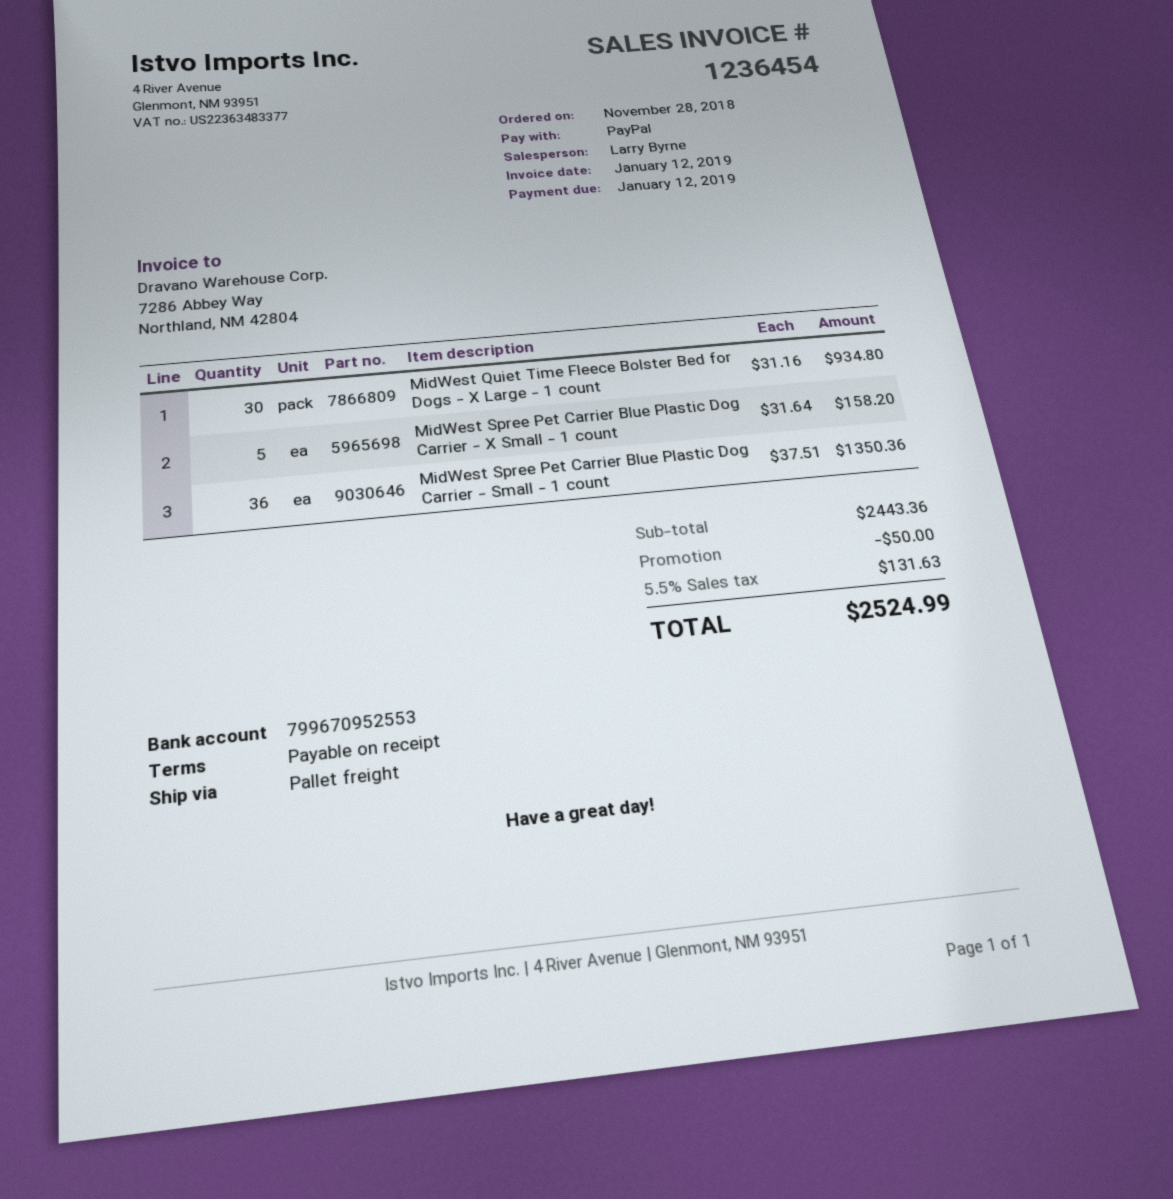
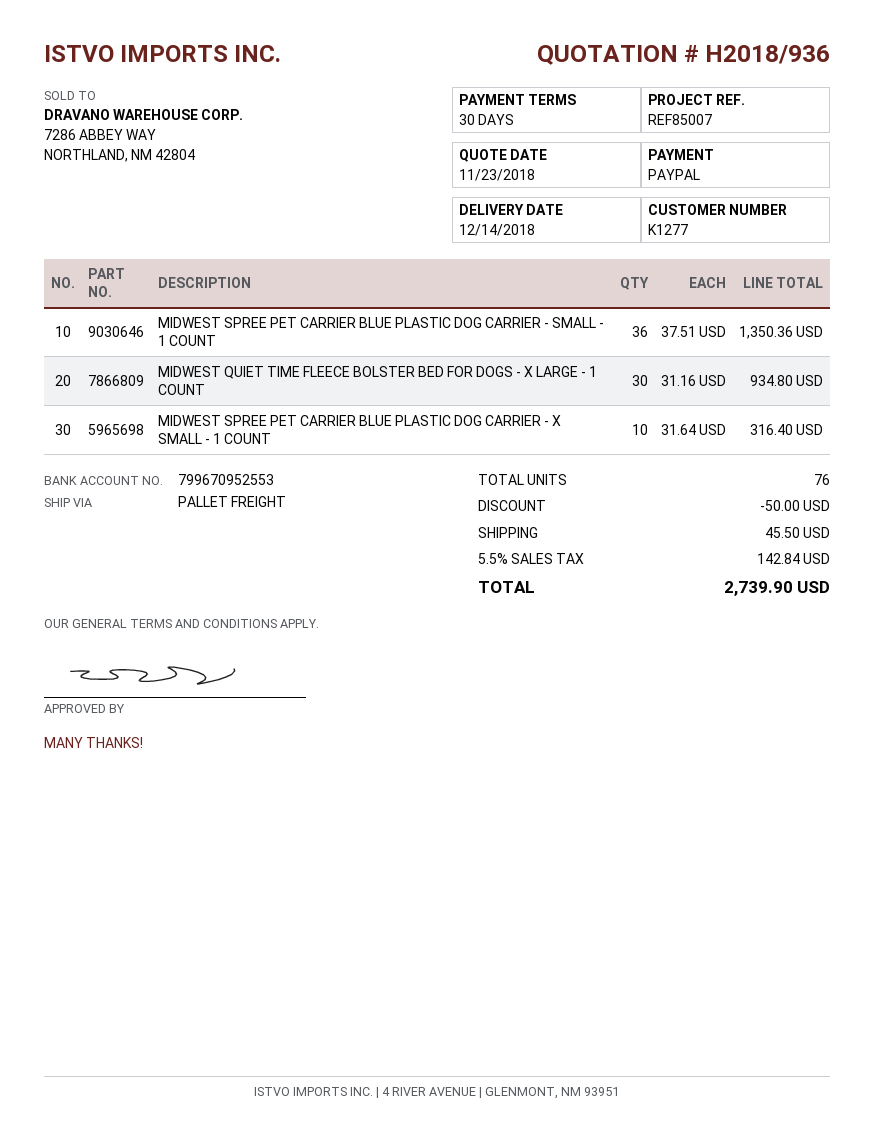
payment terms: on receipt -> 30 days
MidWest Spree Pet Carrier Blue Plastic Dog Carrier - X Small - 1 count: 5 x 31.64 = 158.20 -> 10 x 31.64 = 316.40
shipping: none -> 45.50
tax: 5.5% = 131.63 -> 5.5% = 142.84
total: 2524.99 -> 2739.90

